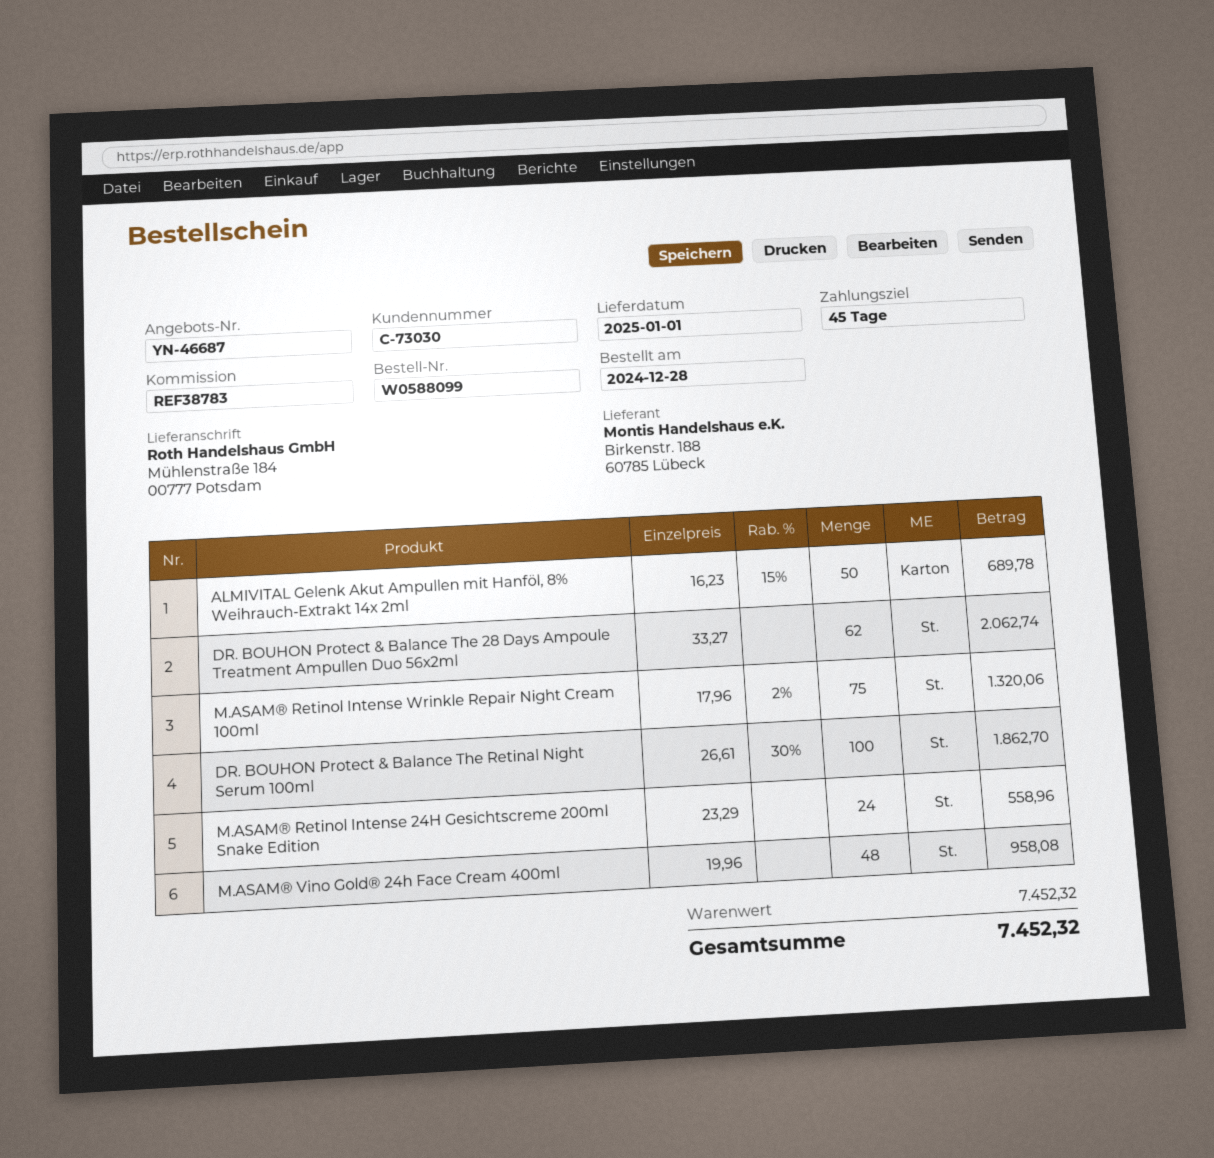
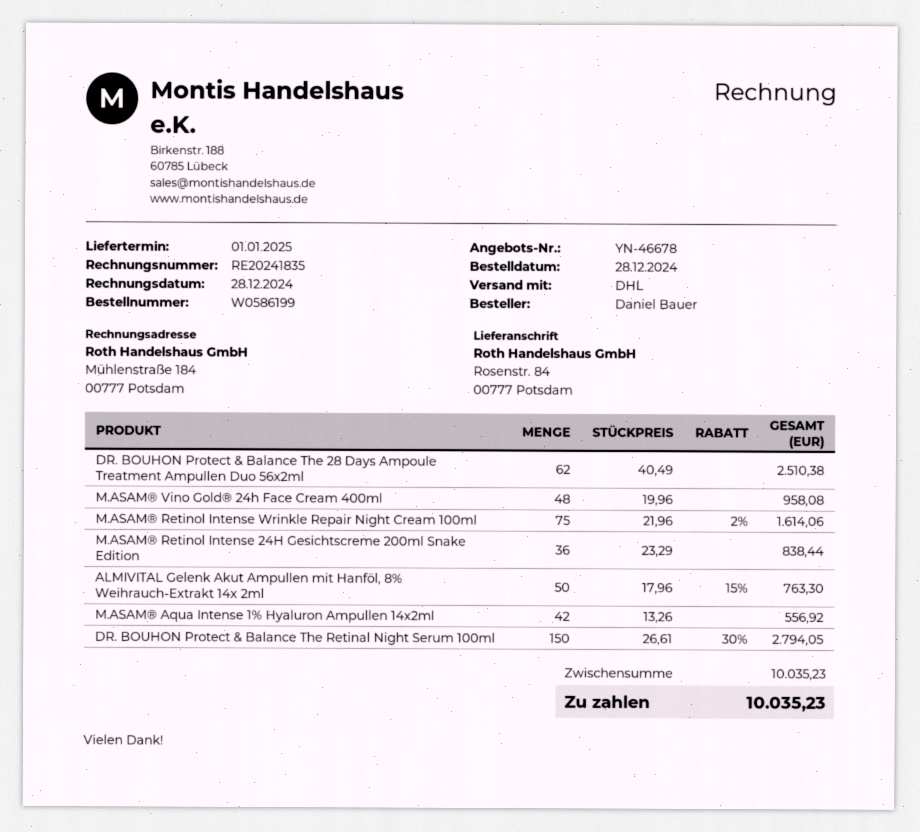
quote number: YN-46687 -> YN-46678
order number: W0588099 -> W0586199
ship to: Mühlenstraße 184, 00777 Potsdam -> Rosenstr. 84, 00777 Potsdam
ALMIVITAL Gelenk Akut Ampullen mit Hanföl, 8% Weihrauch-Extrakt 14x 2ml: 50 x 16.23 - 15% = 689.78 -> 50 x 17.96 - 15% = 763.30
DR. BOUHON Protect & Balance The 28 Days Ampoule Treatment Ampullen Duo 56x2ml: 62 x 33.27 = 2062.74 -> 62 x 40.49 = 2510.38
M.ASAM® Retinol Intense Wrinkle Repair Night Cream 100ml: 75 x 17.96 - 2% = 1320.06 -> 75 x 21.96 - 2% = 1614.06
DR. BOUHON Protect & Balance The Retinal Night Serum 100ml: 100 x 26.61 - 30% = 1862.70 -> 150 x 26.61 - 30% = 2794.05
M.ASAM® Retinol Intense 24H Gesichtscreme 200ml Snake Edition: 24 x 23.29 = 558.96 -> 36 x 23.29 = 838.44
M.ASAM® Aqua Intense 1% Hyaluron Ampullen 14x2ml: none -> 42 x 13.26 = 556.92
subtotal: 7452.32 -> 10035.23
total: 7452.32 -> 10035.23

